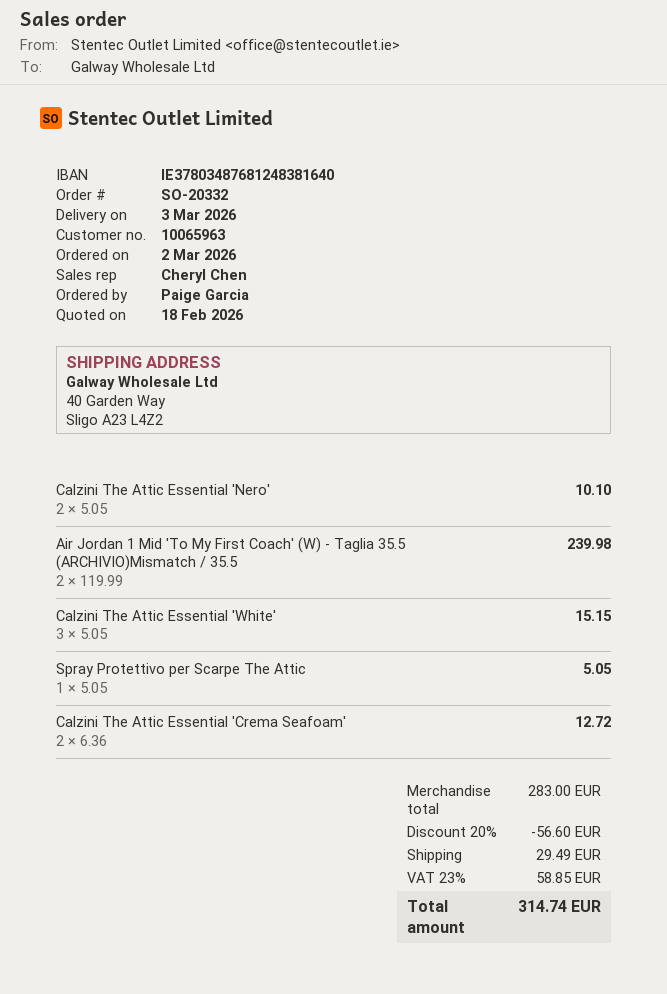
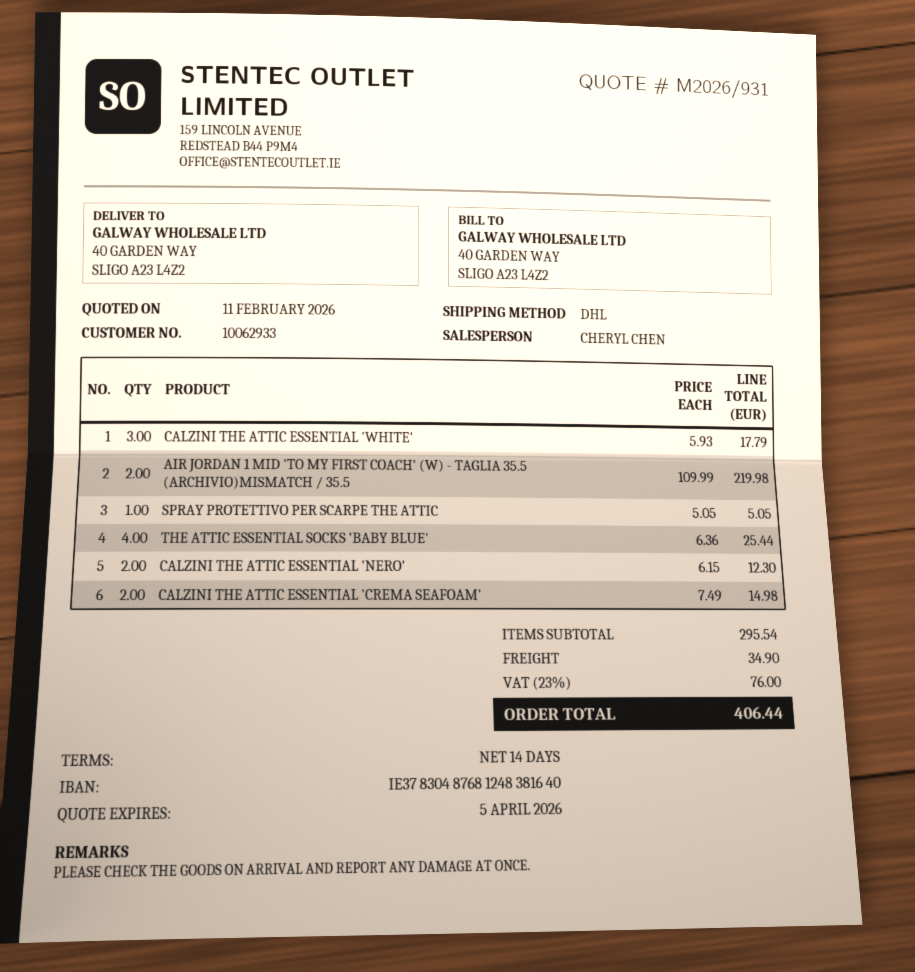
quote date: 2026-02-18 -> 2026-02-11
customer number: 10065963 -> 10062933
bank account: IE37803487681248381640 -> IE37830487681248381640
Calzini The Attic Essential 'Nero': 2 x 5.05 = 10.10 -> 2 x 6.15 = 12.30
Air Jordan 1 Mid 'To My First Coach' (W) - Taglia 35.5 (ARCHIVIO)Mismatch / 35.5: 2 x 119.99 = 239.98 -> 2 x 109.99 = 219.98
Calzini The Attic Essential 'White': 3 x 5.05 = 15.15 -> 3 x 5.93 = 17.79
Calzini The Attic Essential 'Crema Seafoam': 2 x 6.36 = 12.72 -> 2 x 7.49 = 14.98
THE ATTIC ESSENTIAL SOCKS 'BABY BLUE': none -> 4 x 6.36 = 25.44
subtotal: 283.00 -> 295.54
discount: 20% = 56.60 -> none
shipping: 29.49 -> 34.90
tax: 23% = 58.85 -> 23% = 76.00
total: 314.74 -> 406.44

